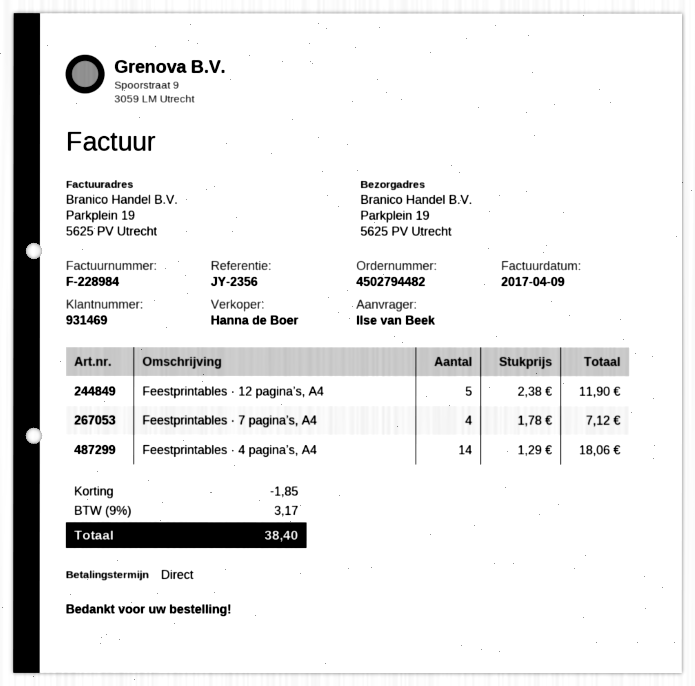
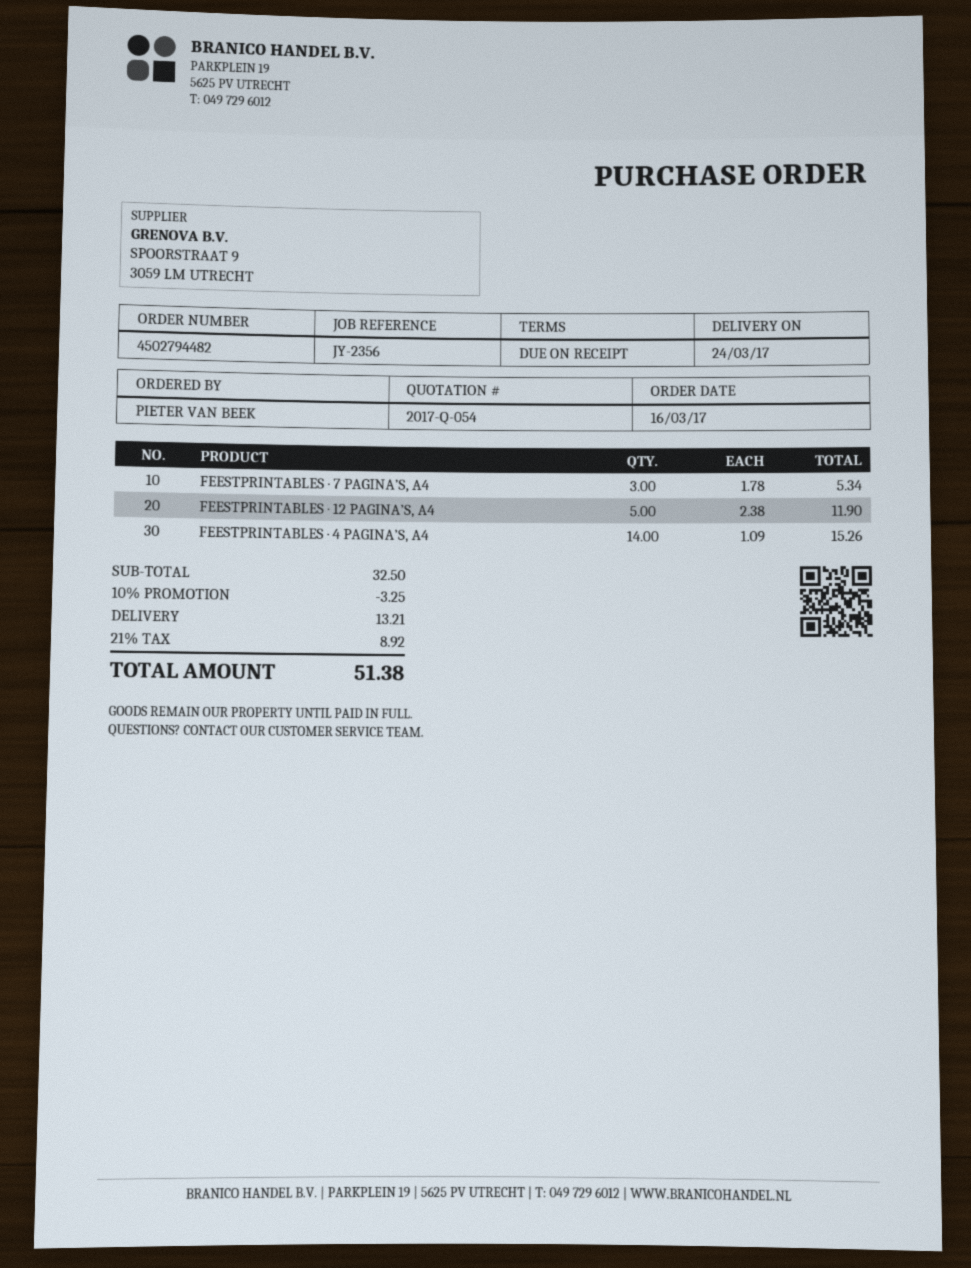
ordered by: Ilse van Beek -> PIETER VAN BEEK
Feestprintables · 7 pagina’s, A4: 4 x 1.78 = 7.12 -> 3 x 1.78 = 5.34
Feestprintables · 4 pagina’s, A4: 14 x 1.29 = 18.06 -> 14 x 1.09 = 15.26
discount: 1.85 -> 3.25
shipping: none -> 13.21
tax: 9% = 3.17 -> 21% = 8.92
total: 38.40 -> 51.38

